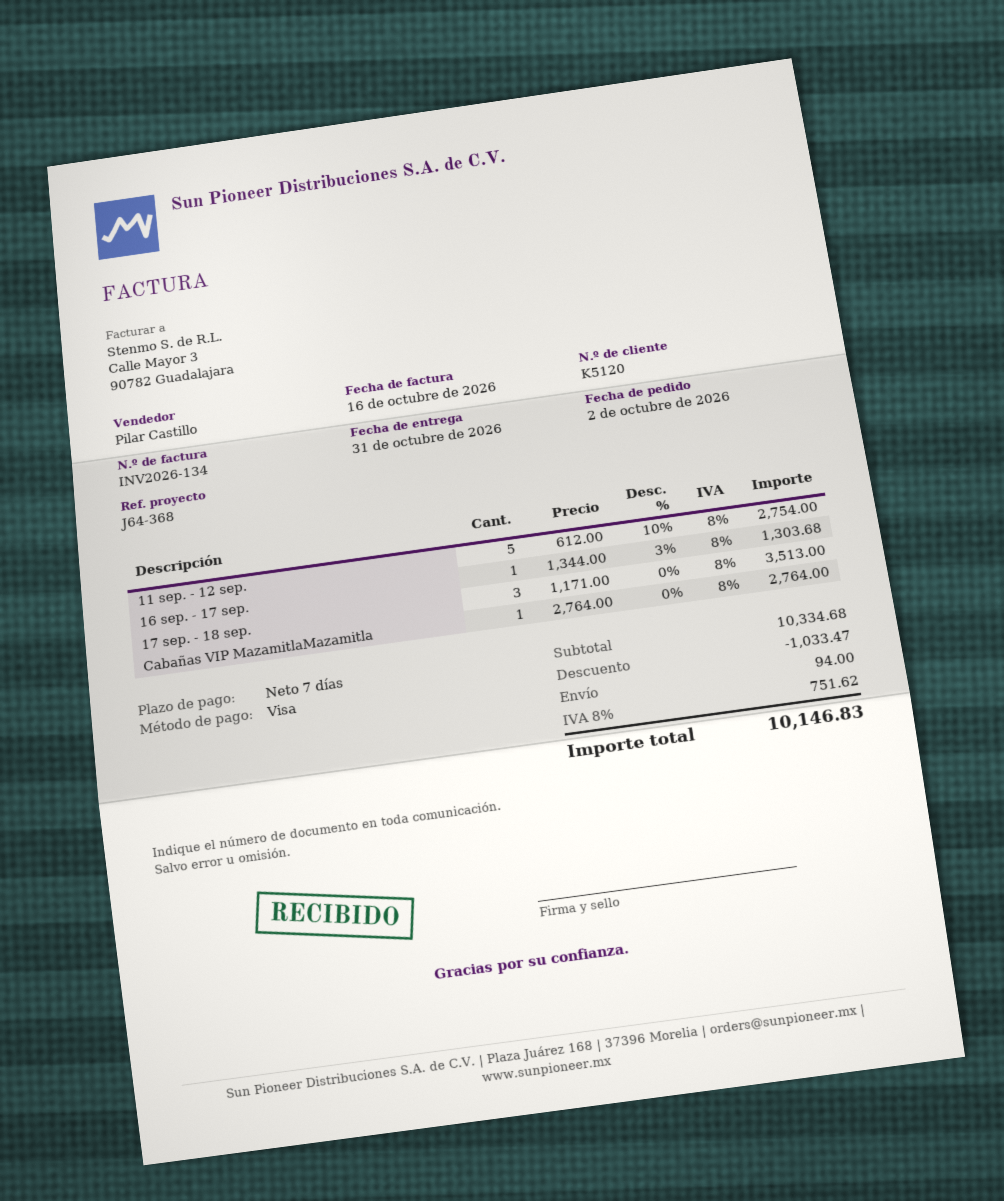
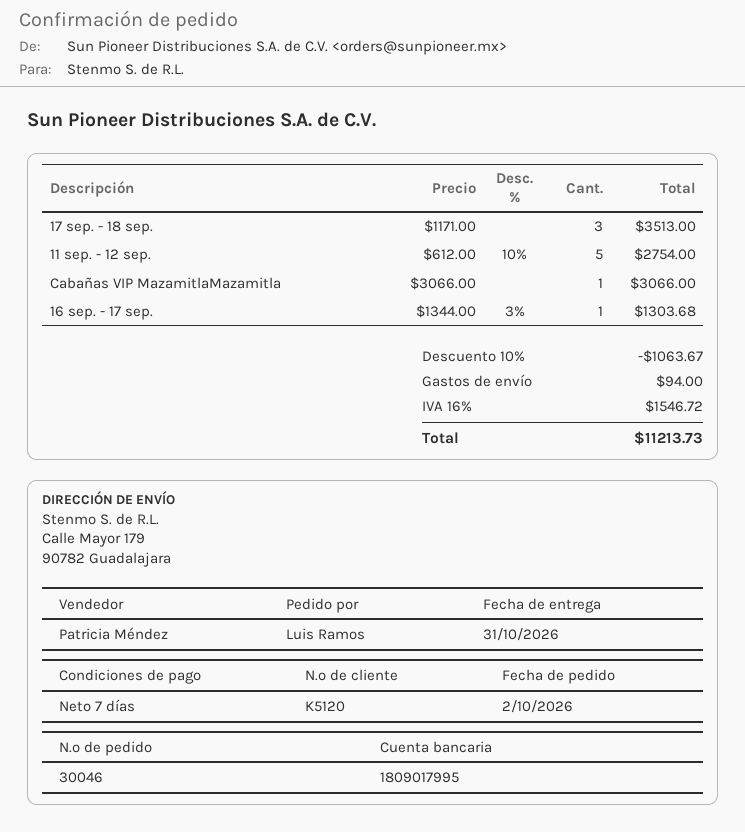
sales rep: Pilar Castillo -> Patricia Méndez
Cabañas VIP MazamitlaMazamitla: 1 x 2764.00 = 2764.00 -> 1 x 3066.00 = 3066.00
discount: 1033.47 -> 1063.67
tax: 8% = 751.62 -> 16% = 1546.72
total: 10146.83 -> 11213.73

